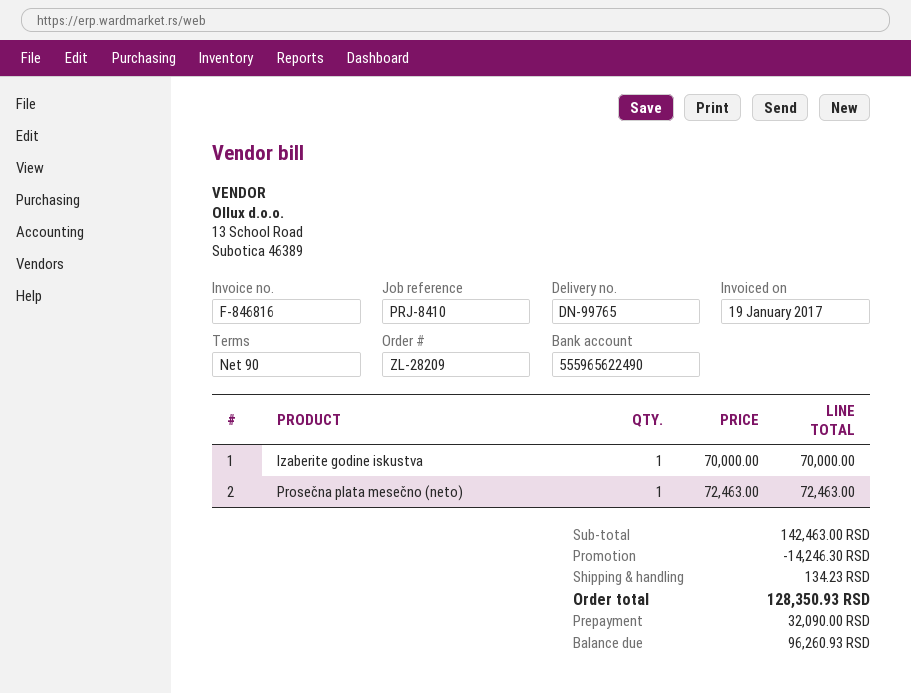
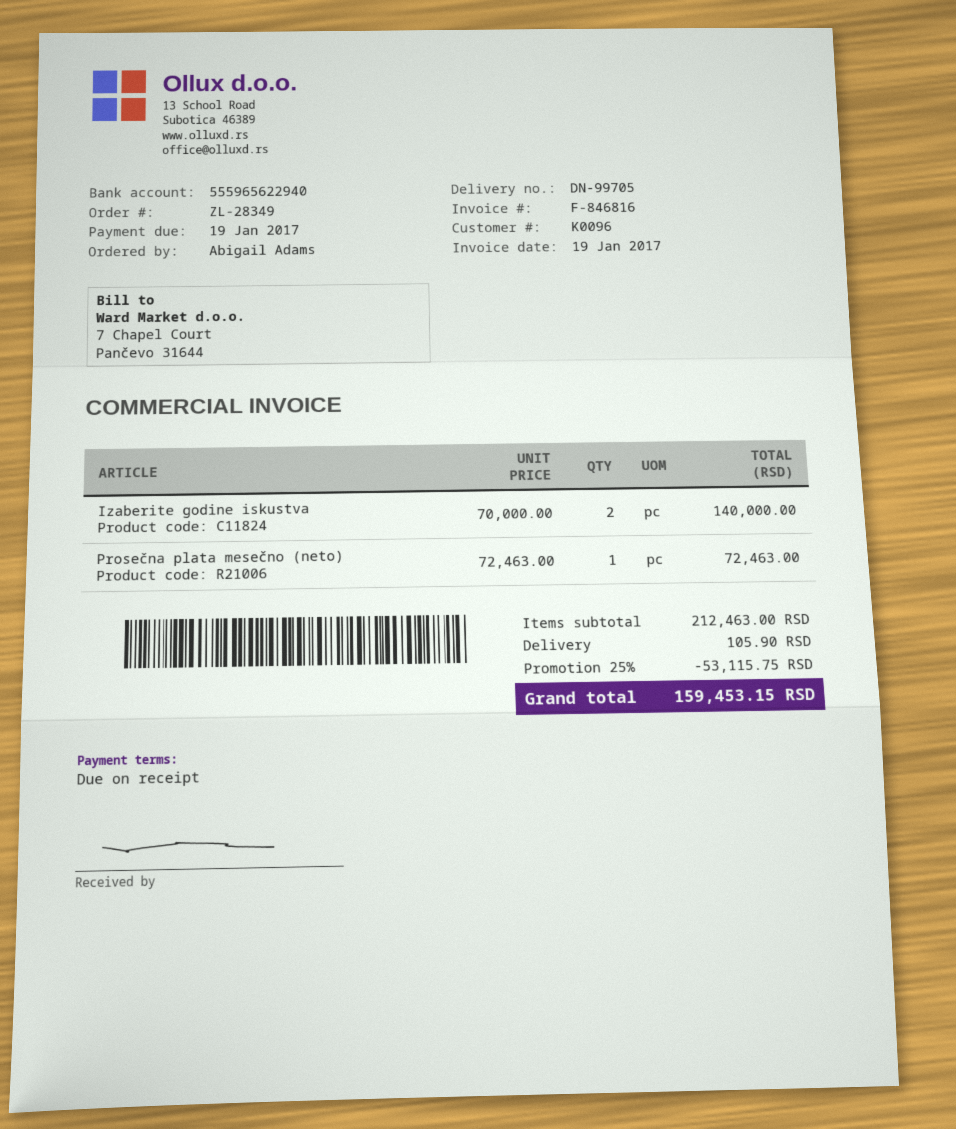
order number: ZL-28209 -> ZL-28349
delivery note number: DN-99765 -> DN-99705
payment terms: 90 days -> on receipt
bank account: 555965622490 -> 555965622940
Izaberite godine iskustva: 1 x 70000.00 = 70000.00 -> 2 x 70000.00 = 140000.00
subtotal: 142463.00 -> 212463.00
discount: 14246.30 -> 53115.75
shipping: 134.23 -> 105.90
total: 128350.93 -> 159453.15

